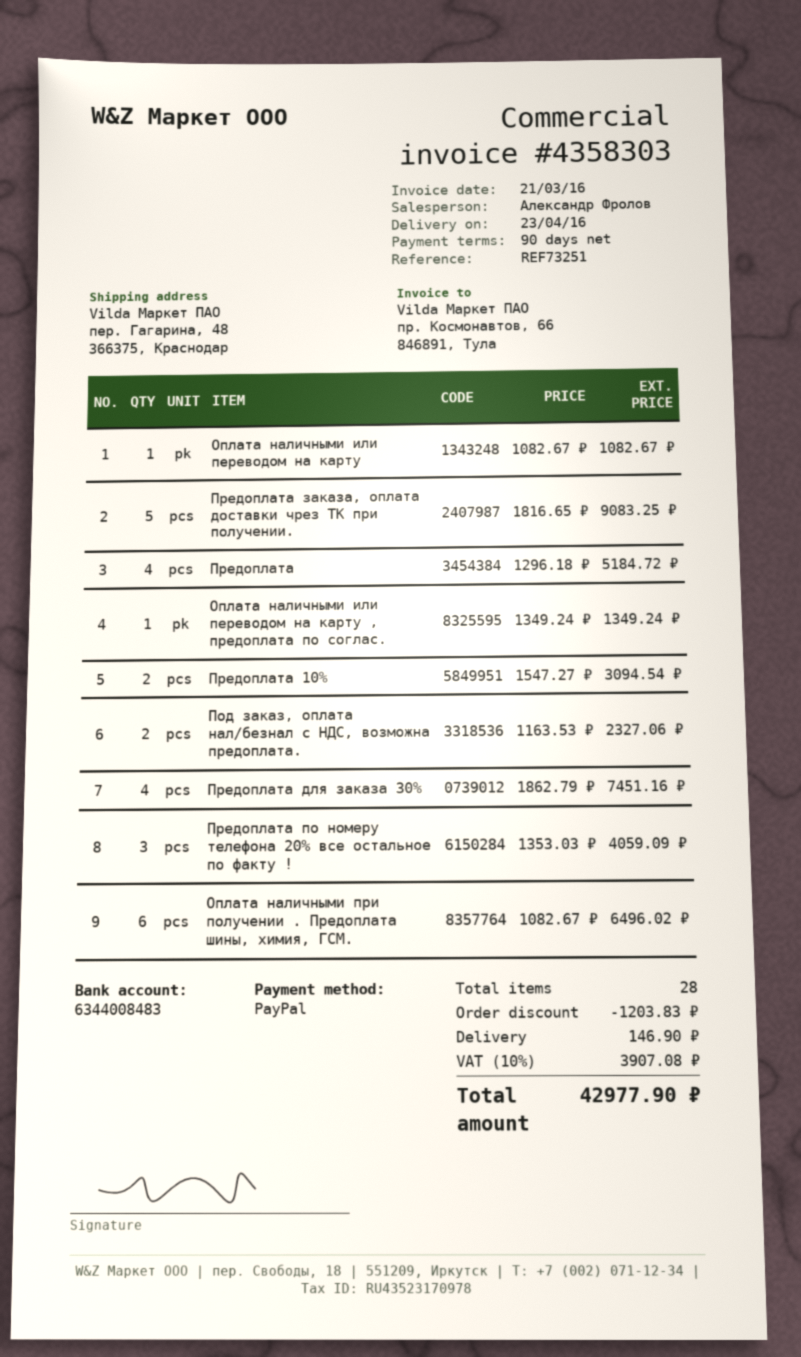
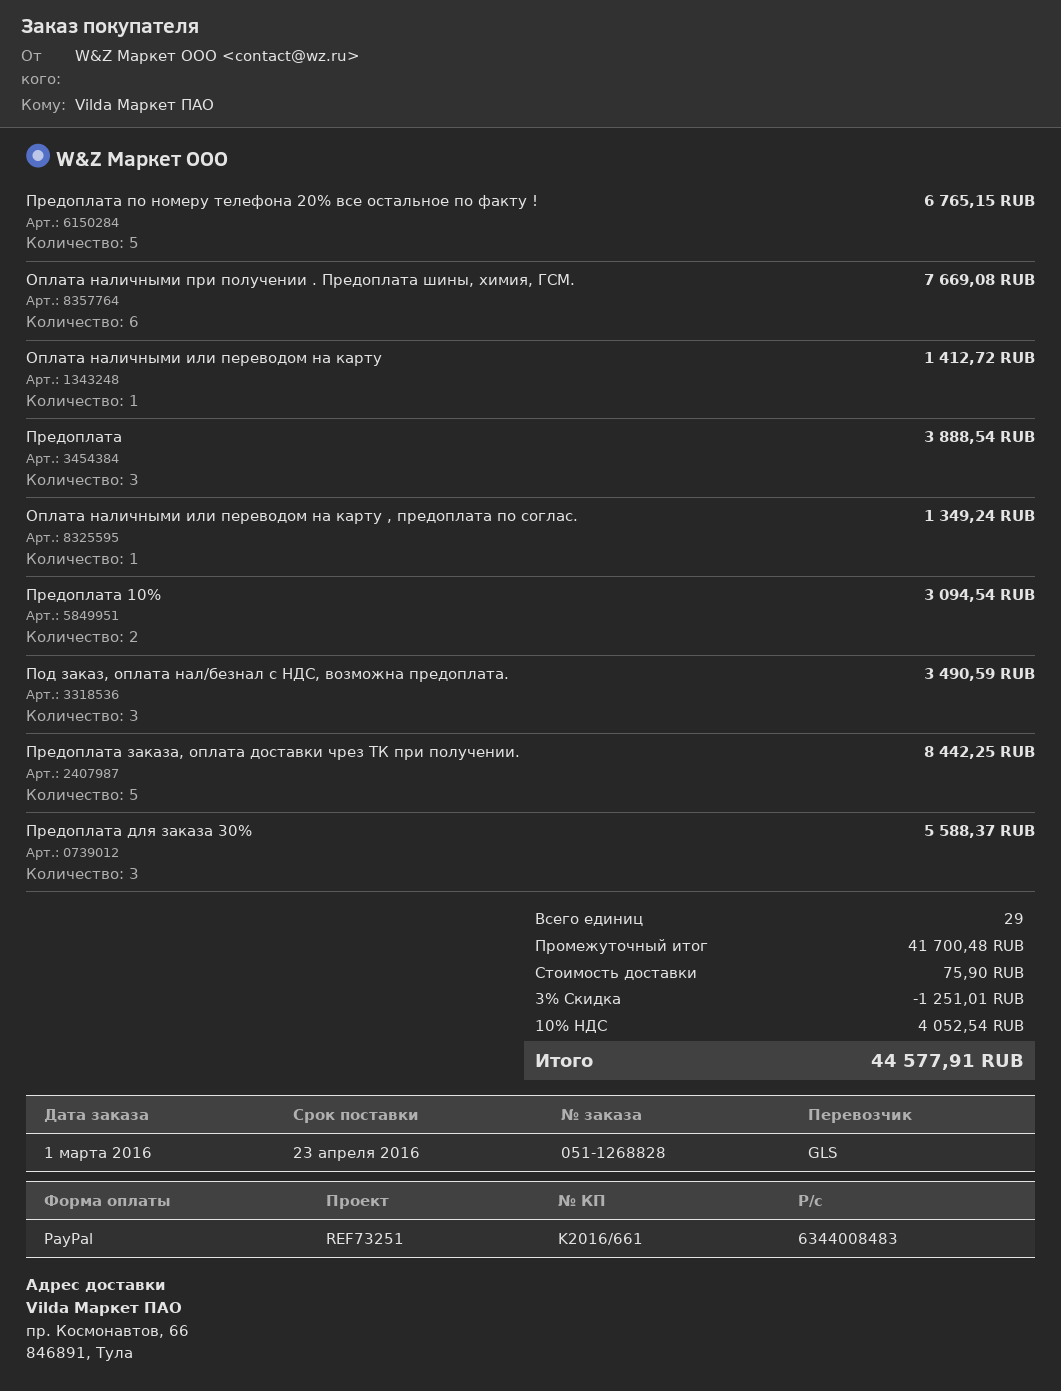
ship to: пер. Гагарина, 48, 366375, Краснодар -> пр. Космонавтов, 66, 846891, Тула
Оплата наличными или переводом на карту: 1 for 1082.67 -> 1 for 1412.72
Предоплата заказа, оплата доставки чрез ТК при получении.: 5 for 9083.25 -> 5 for 8442.25
Предоплата: 4 for 5184.72 -> 3 for 3888.54
Под заказ, оплата нал/безнал с НДС, возможна предоплата.: 2 for 2327.06 -> 3 for 3490.59
Предоплата для заказа 30%: 4 for 7451.16 -> 3 for 5588.37
Предоплата по номеру телефона 20% все остальное по факту !: 3 for 4059.09 -> 5 for 6765.15
Оплата наличными при получении . Предоплата шины, химия, ГСМ.: 6 for 6496.02 -> 6 for 7669.08
total quantity: 28 -> 29
discount: 1203.83 -> 1251.01
shipping: 146.90 -> 75.90
tax: 10% = 3907.08 -> 10% = 4052.54
total: 42977.90 -> 44577.91

